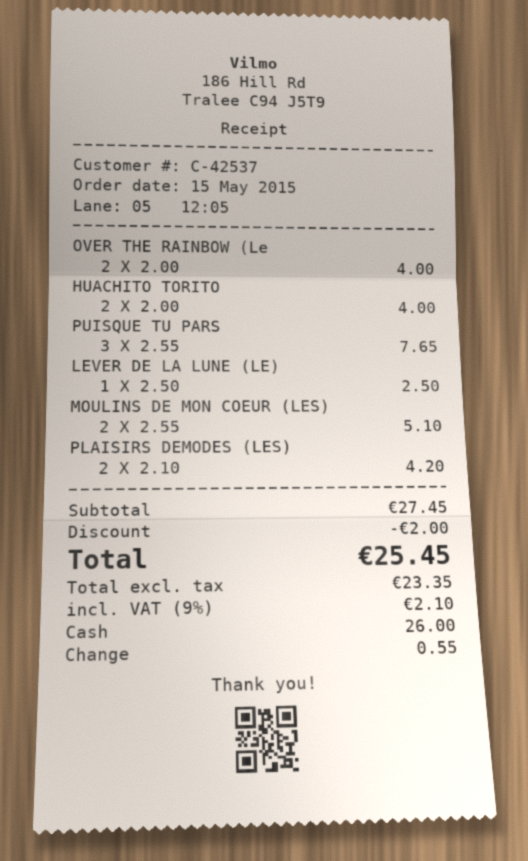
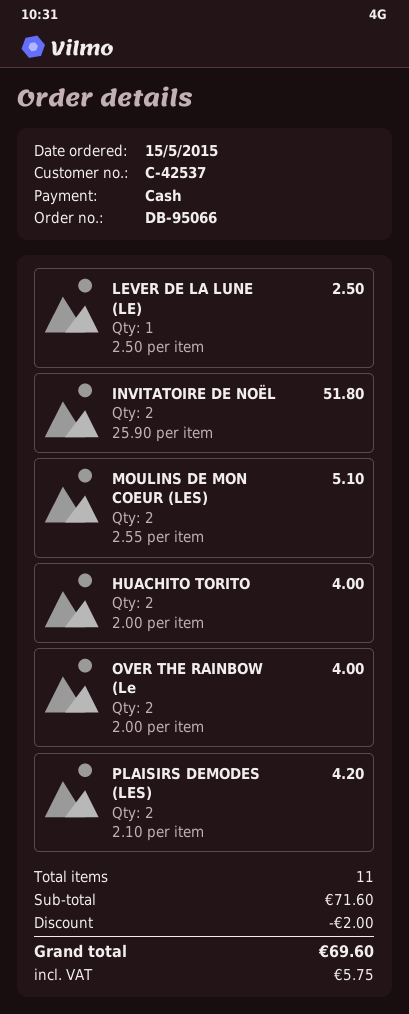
PUISQUE TU PARS: 3 x 2.55 = 7.65 -> none
INVITATOIRE DE NOËL: none -> 2 x 25.90 = 51.80
subtotal: 27.45 -> 71.60
tax: 2.10 -> 5.75
total: 25.45 -> 69.60

